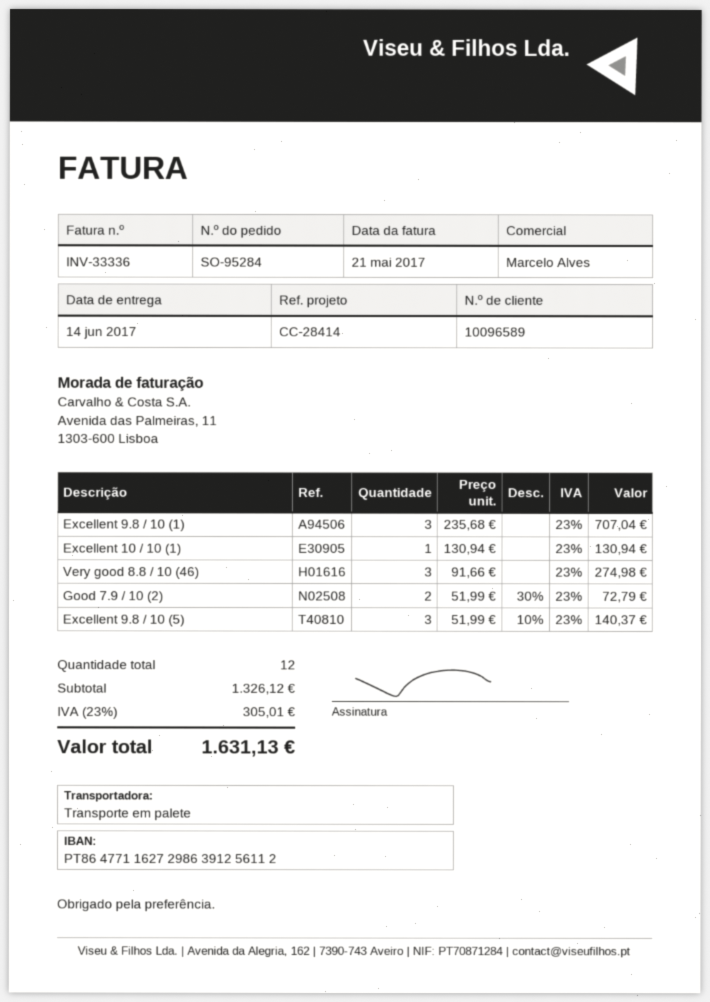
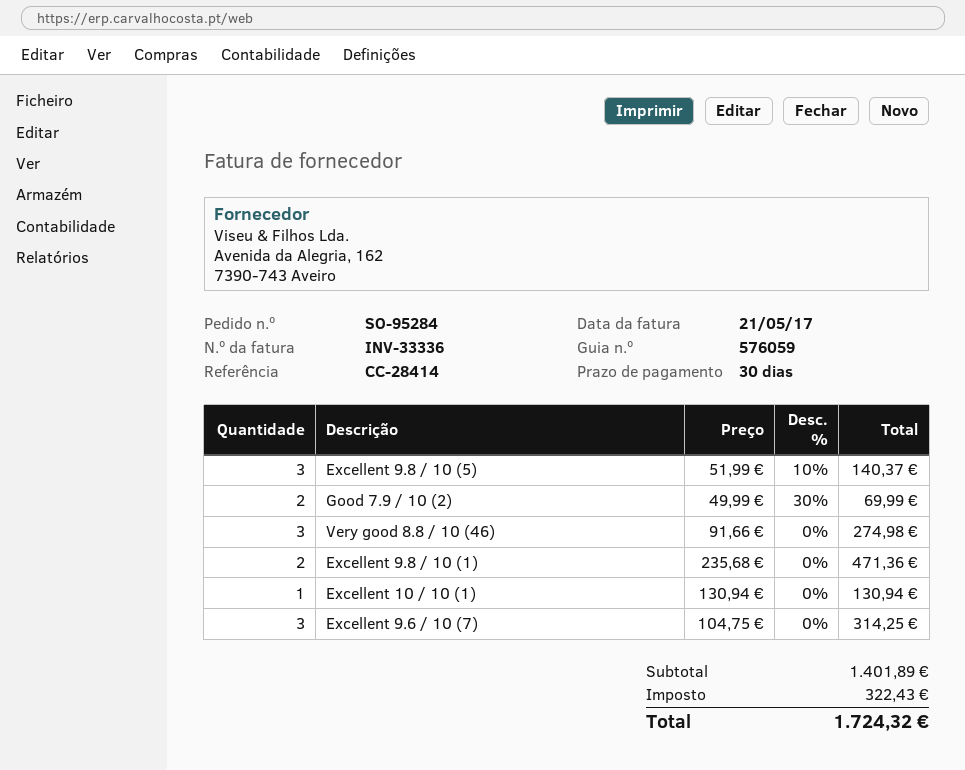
Excellent 9.8 / 10 (1): 3 x 235.68 = 707.04 -> 2 x 235.68 = 471.36
Good 7.9 / 10 (2): 2 x 51.99 - 30% = 72.79 -> 2 x 49.99 - 30% = 69.99
Excellent 9.6 / 10 (7): none -> 3 x 104.75 = 314.25
subtotal: 1326.12 -> 1401.89
tax: 305.01 -> 322.43
total: 1631.13 -> 1724.32

